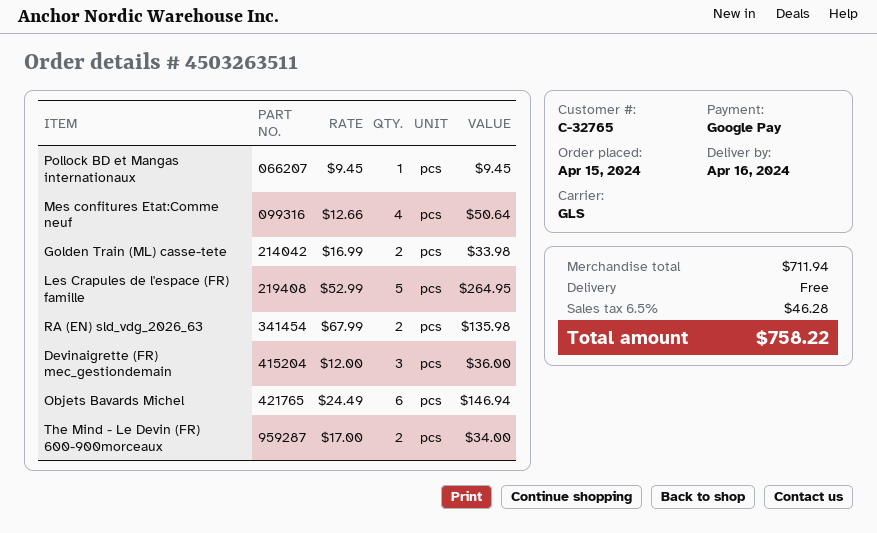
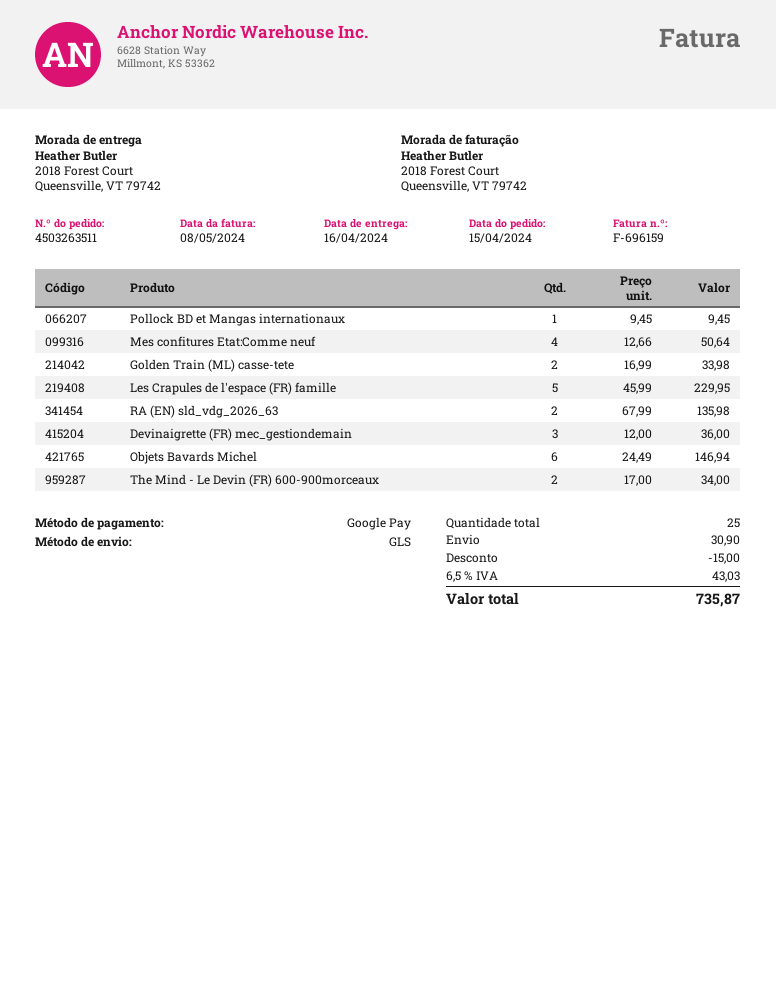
Les Crapules de l'espace (FR) famille: 5 x 52.99 = 264.95 -> 5 x 45.99 = 229.95
discount: none -> 15.00
shipping: 0.00 -> 30.90
tax: 6.5% = 46.28 -> 6.5% = 43.03
total: 758.22 -> 735.87

